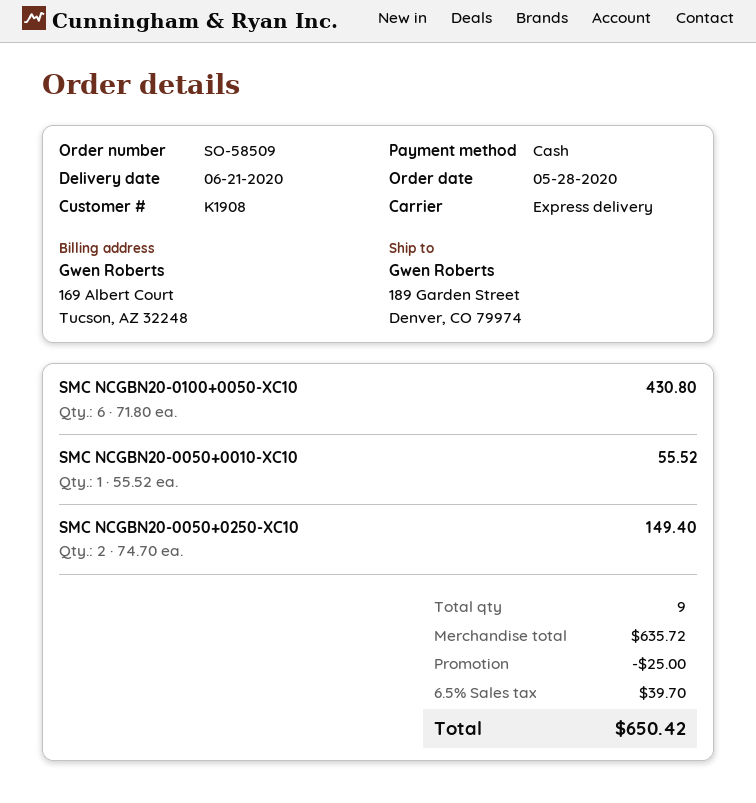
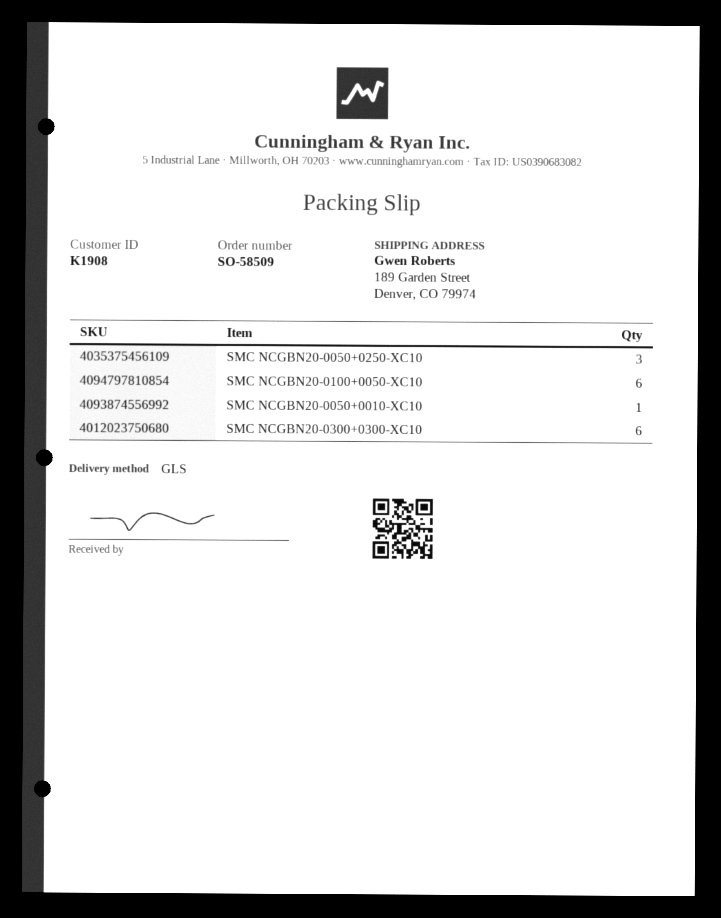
shipping method: express -> GLS
SMC NCGBN20-0050+0250-XC10: 2 -> 3
SMC NCGBN20-0300+0300-XC10: none -> 6

